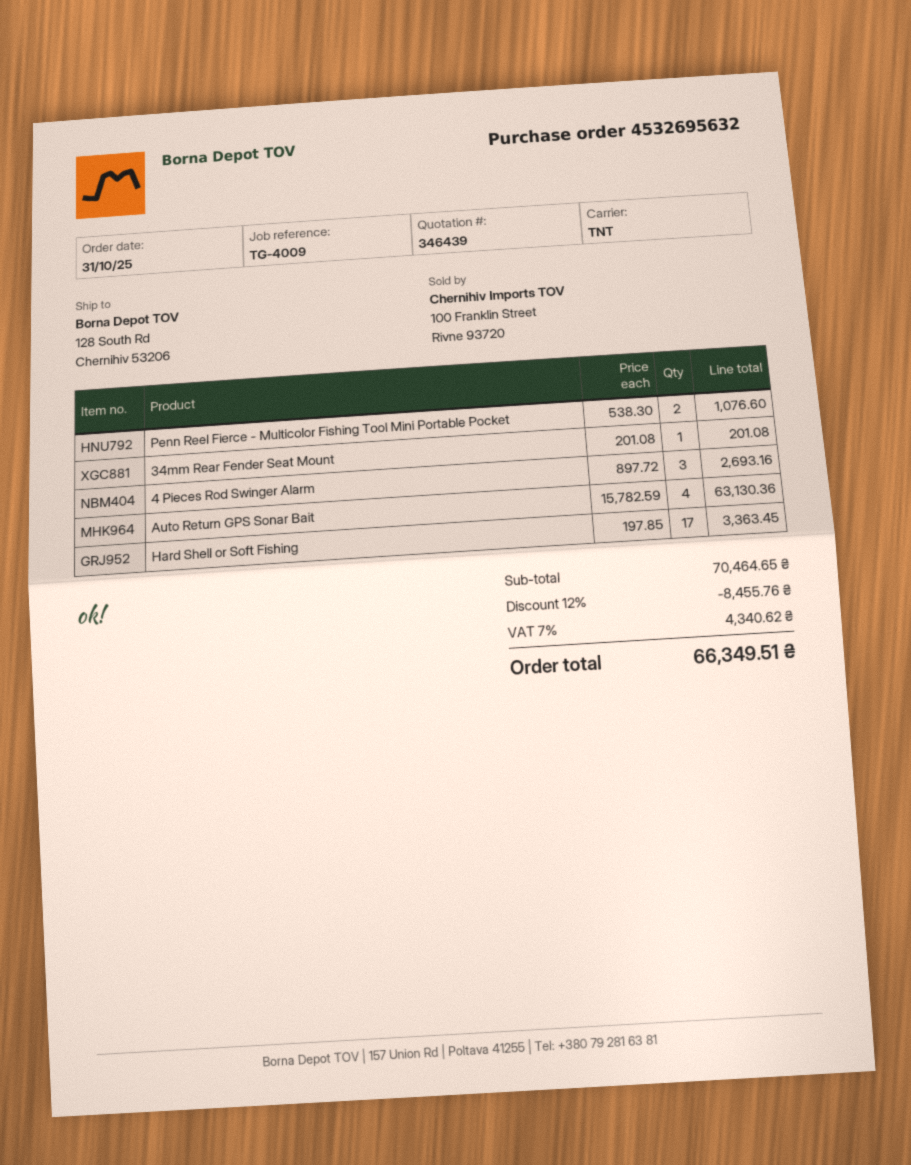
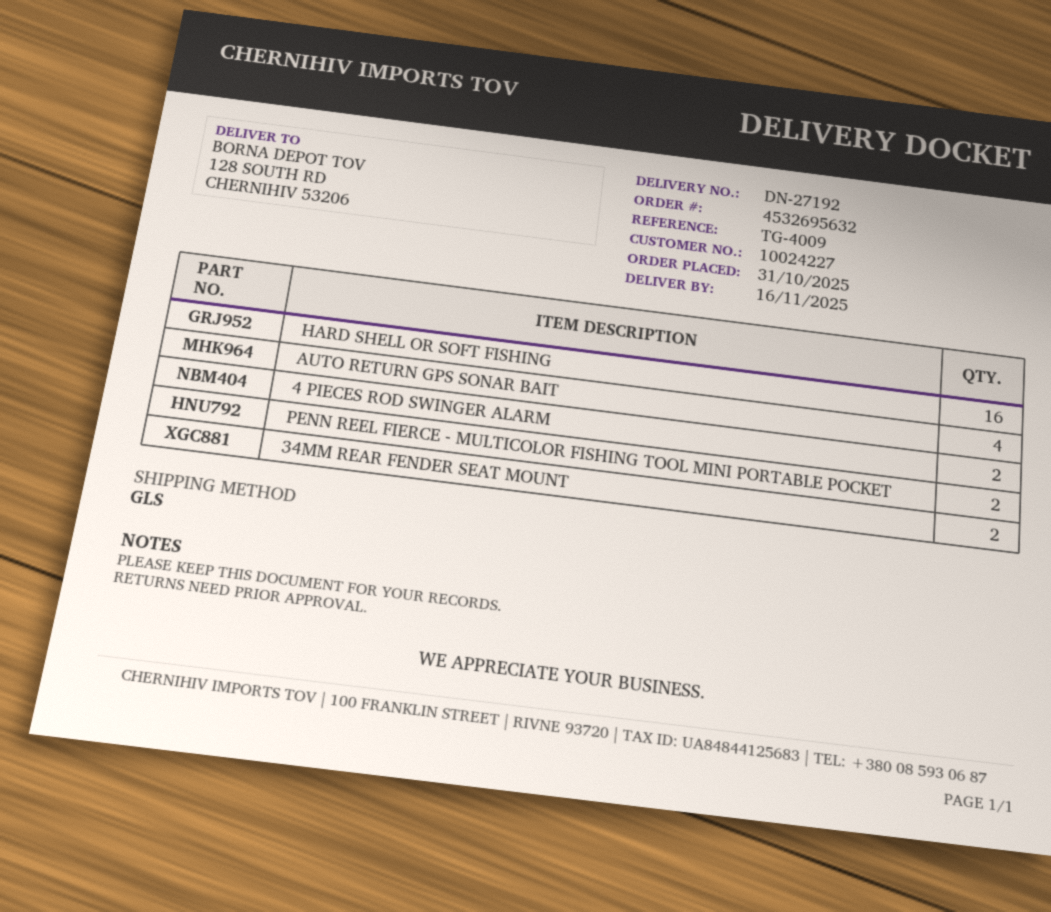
shipping method: TNT -> GLS
34mm Rear Fender Seat Mount: 1 -> 2
4 Pieces Rod Swinger Alarm: 3 -> 2
Hard Shell or Soft Fishing: 17 -> 16

